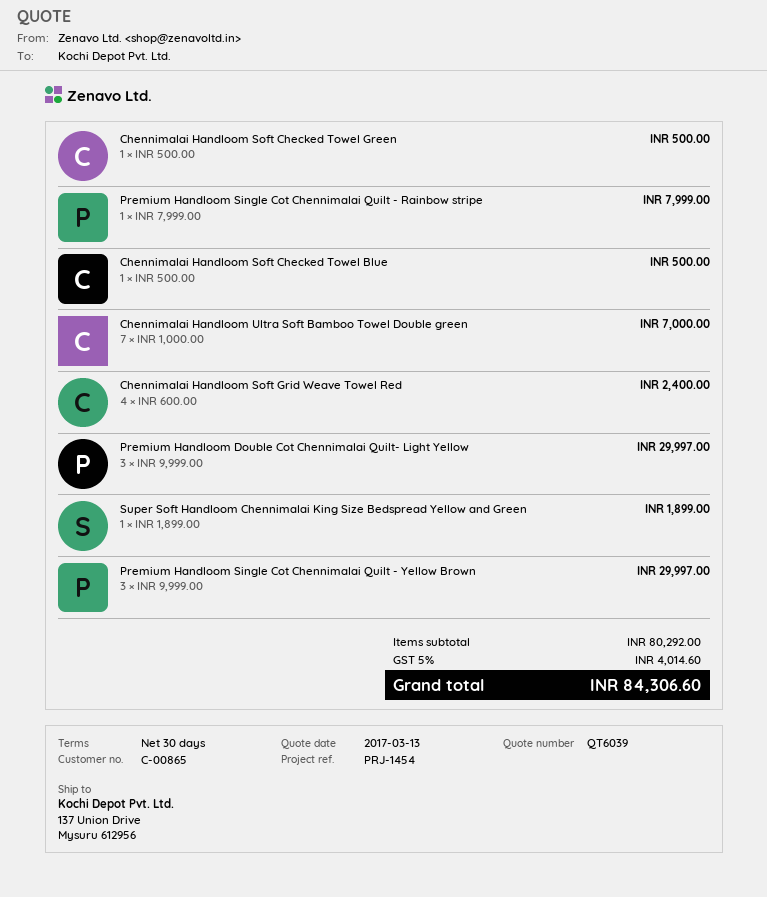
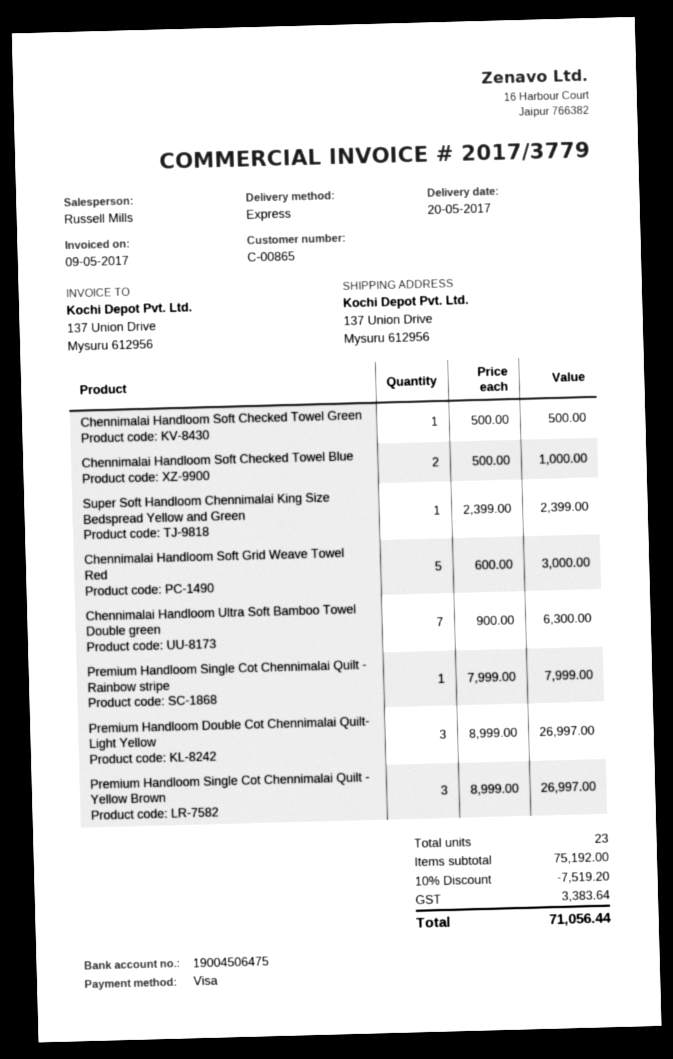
Chennimalai Handloom Soft Checked Towel Blue: 1 x 500.00 = 500.00 -> 2 x 500.00 = 1000.00
Chennimalai Handloom Ultra Soft Bamboo Towel Double green: 7 x 1000.00 = 7000.00 -> 7 x 900.00 = 6300.00
Chennimalai Handloom Soft Grid Weave Towel Red: 4 x 600.00 = 2400.00 -> 5 x 600.00 = 3000.00
Premium Handloom Double Cot Chennimalai Quilt- Light Yellow: 3 x 9999.00 = 29997.00 -> 3 x 8999.00 = 26997.00
Super Soft Handloom Chennimalai King Size Bedspread Yellow and Green: 1 x 1899.00 = 1899.00 -> 1 x 2399.00 = 2399.00
Premium Handloom Single Cot Chennimalai Quilt - Yellow Brown: 3 x 9999.00 = 29997.00 -> 3 x 8999.00 = 26997.00
subtotal: 80292.00 -> 75192.00
discount: none -> 10% = 7519.20
tax: 4014.60 -> 3383.64
total: 84306.60 -> 71056.44

